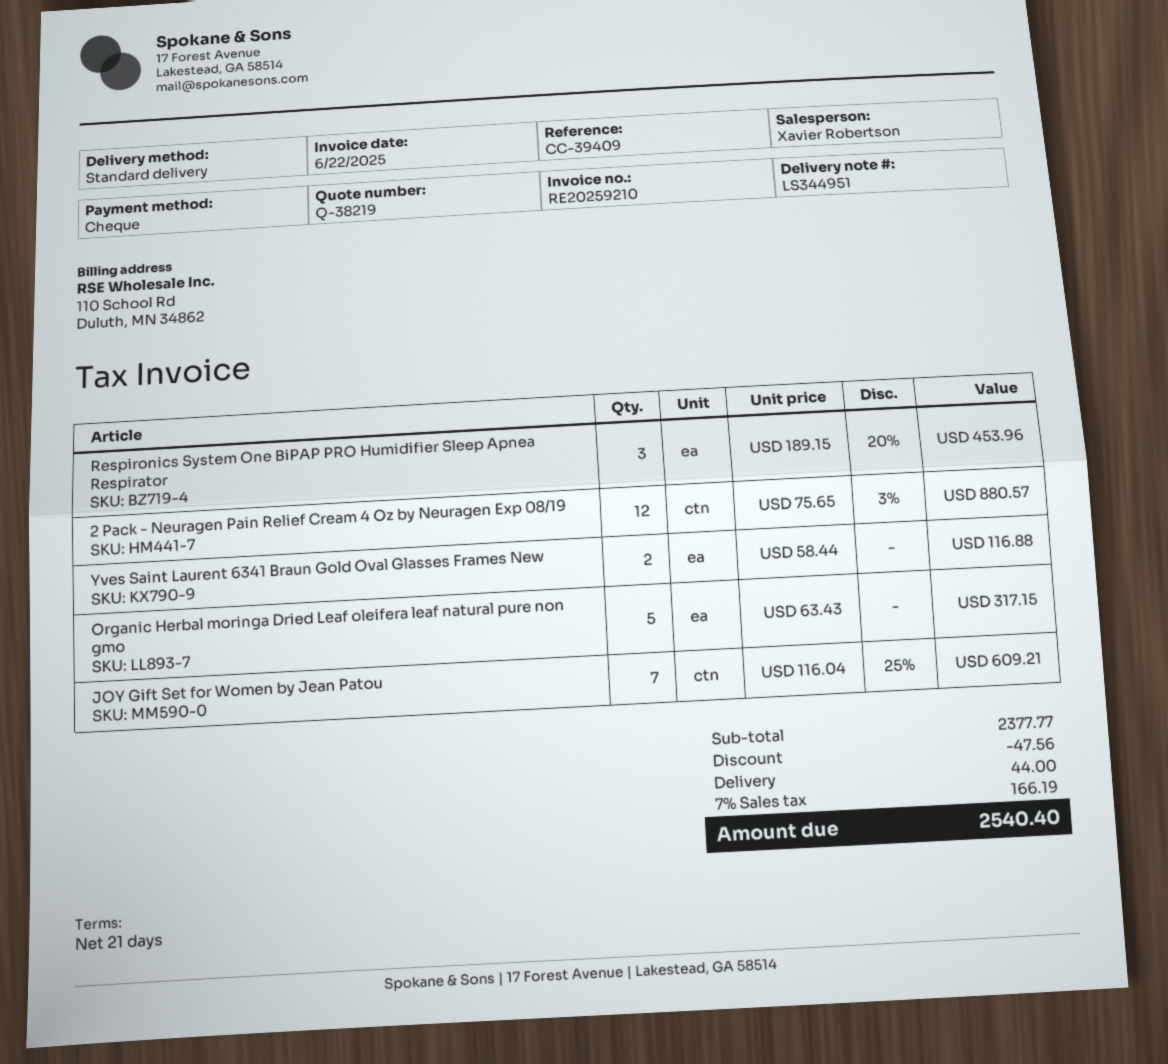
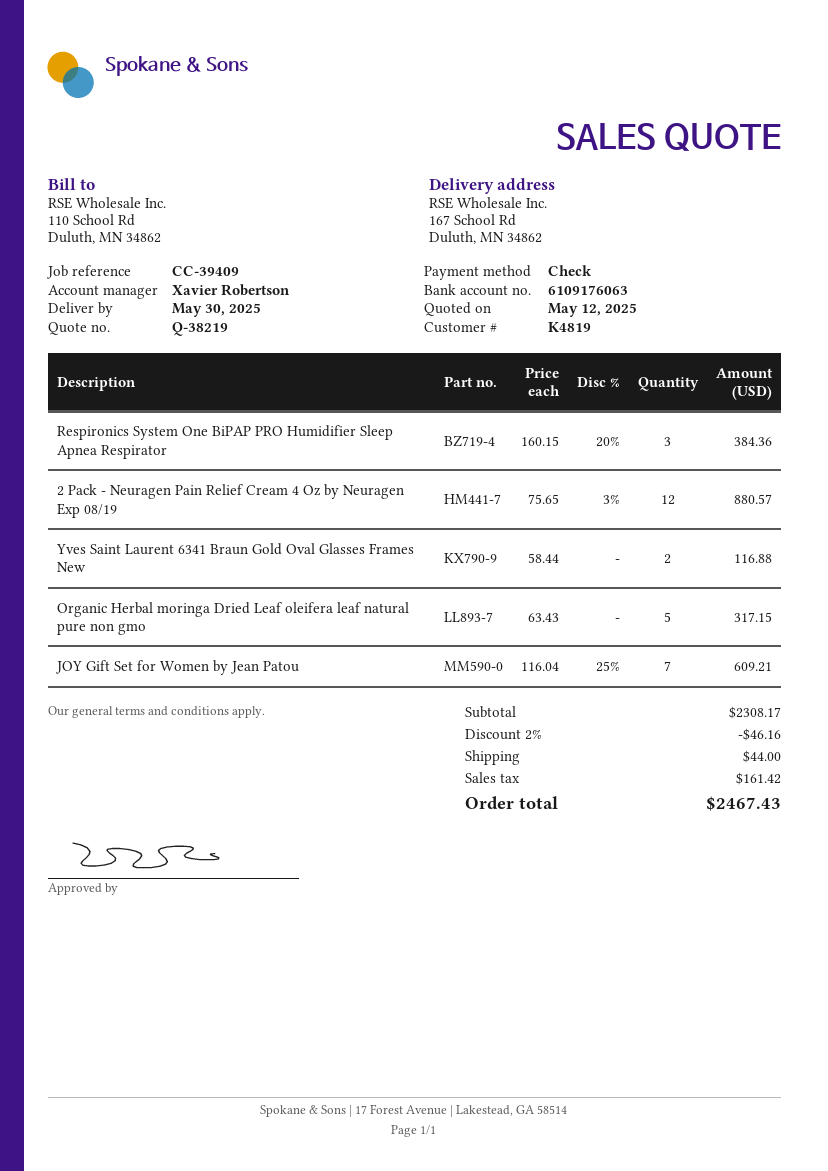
Respironics System One BiPAP PRO Humidifier Sleep Apnea Respirator: 3 x 189.15 - 20% = 453.96 -> 3 x 160.15 - 20% = 384.36
subtotal: 2377.77 -> 2308.17
discount: 47.56 -> 46.16
tax: 166.19 -> 161.42
total: 2540.40 -> 2467.43

